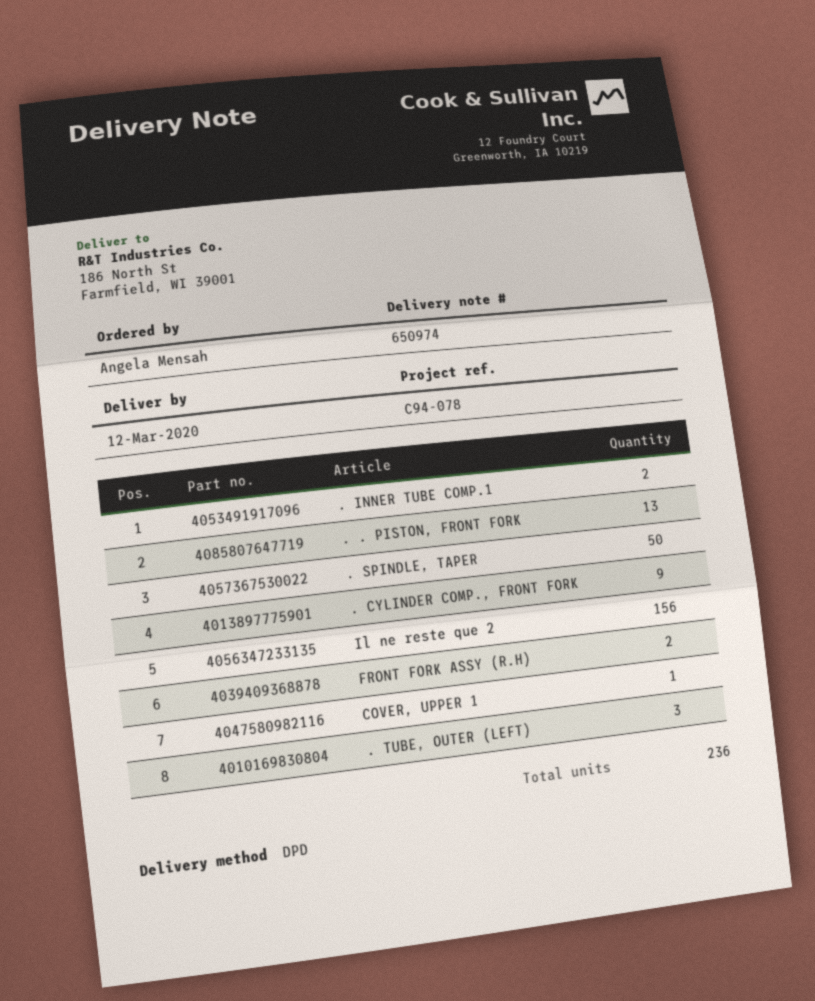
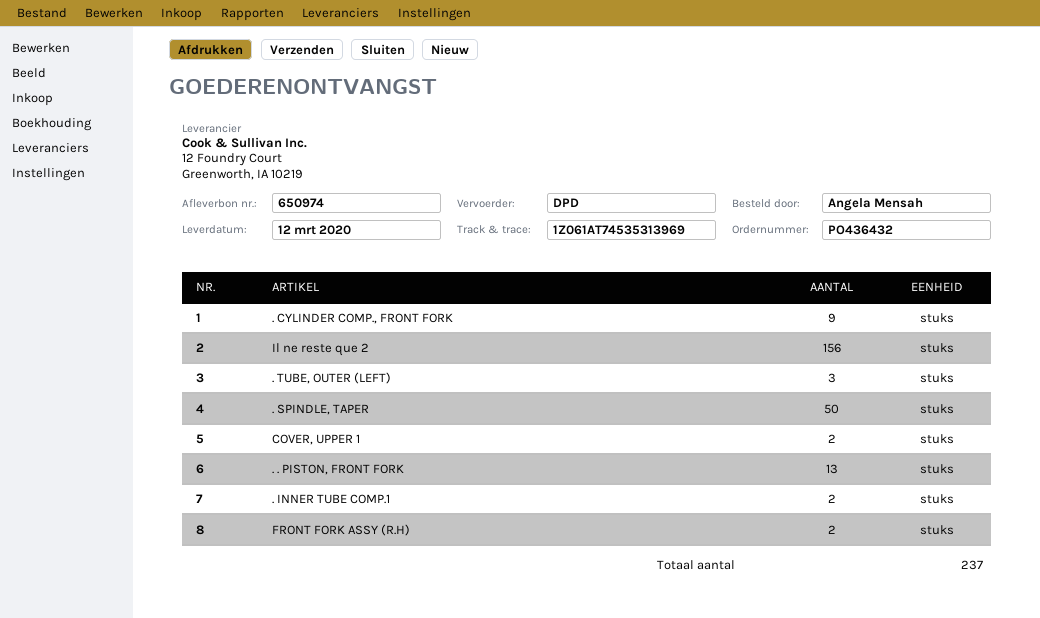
COVER, UPPER 1: 1 -> 2
total quantity: 236 -> 237

